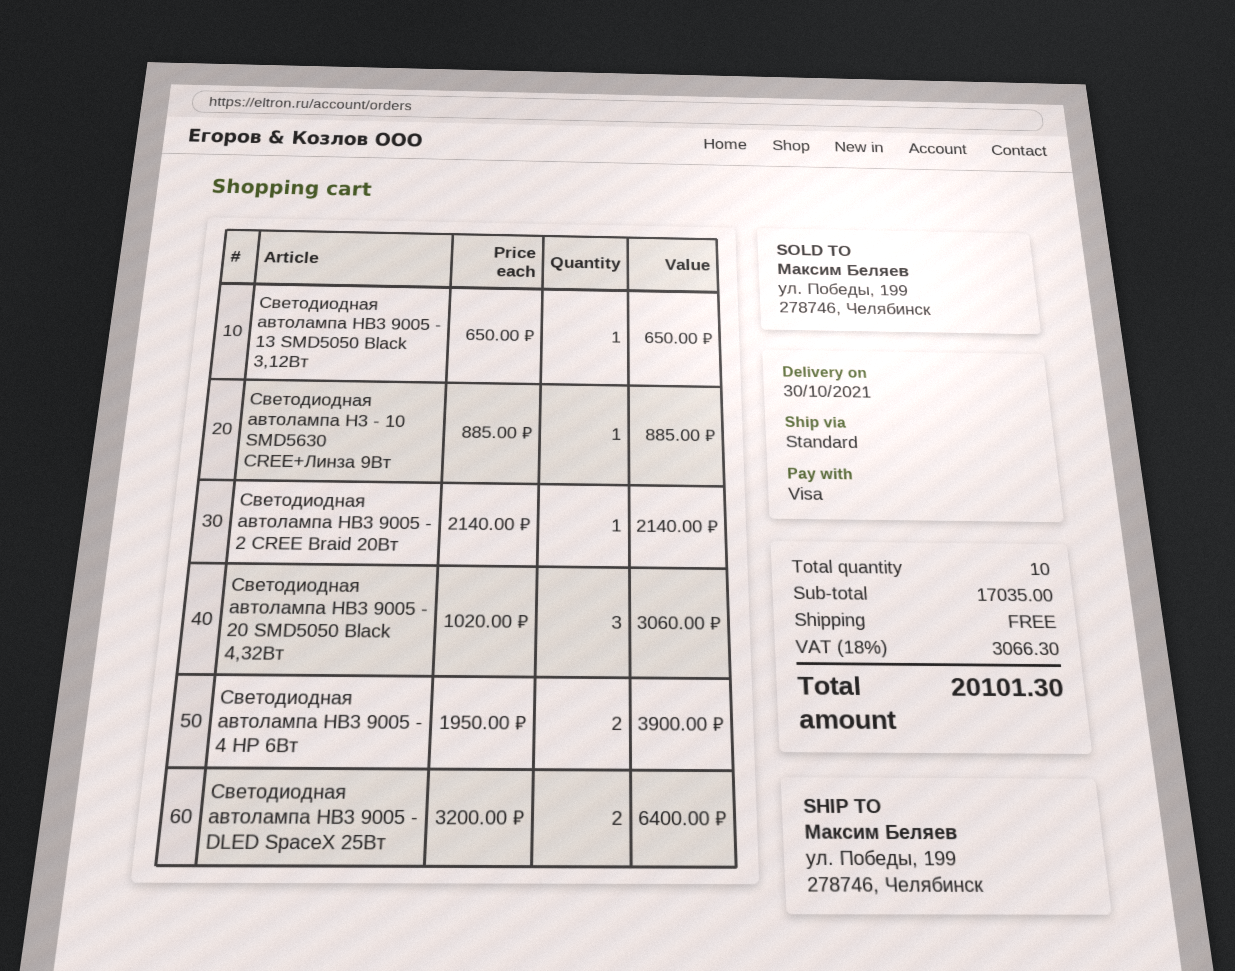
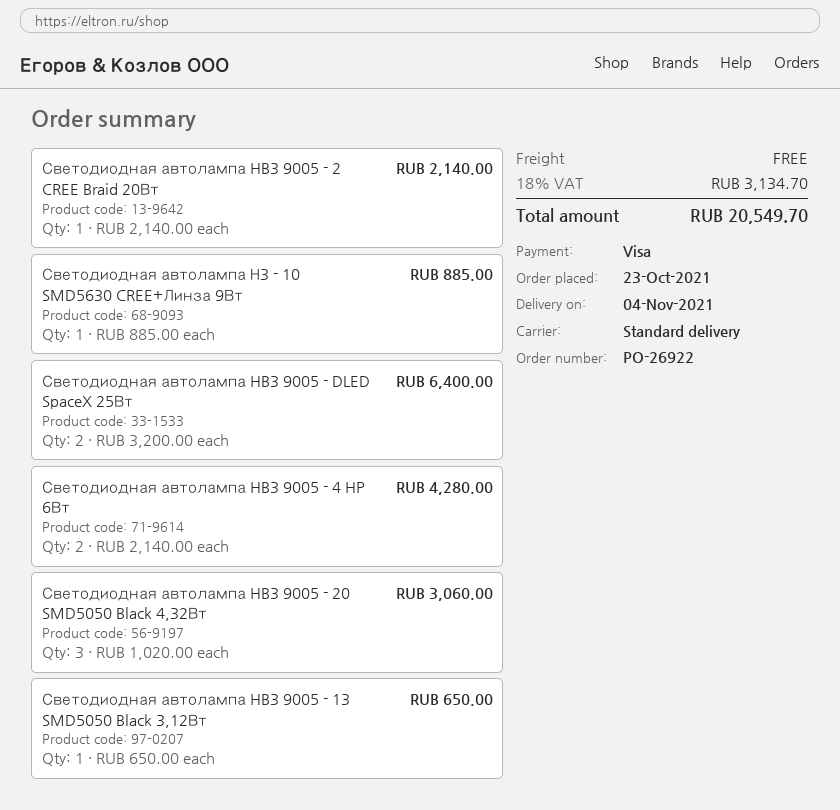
delivery date: 2021-10-30 -> 2021-11-04
Светодиодная автолампа HB3 9005 - 4 HP 6Вт: 2 x 1950.00 = 3900.00 -> 2 x 2140.00 = 4280.00
tax: 18% = 3066.30 -> 18% = 3134.70
total: 20101.30 -> 20549.70

